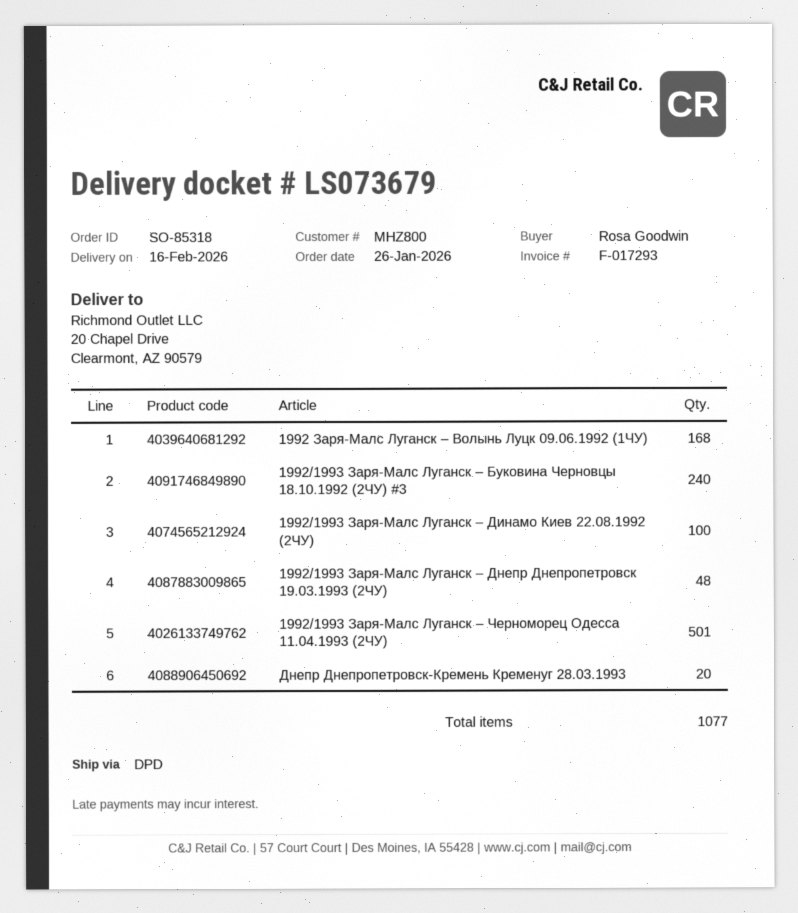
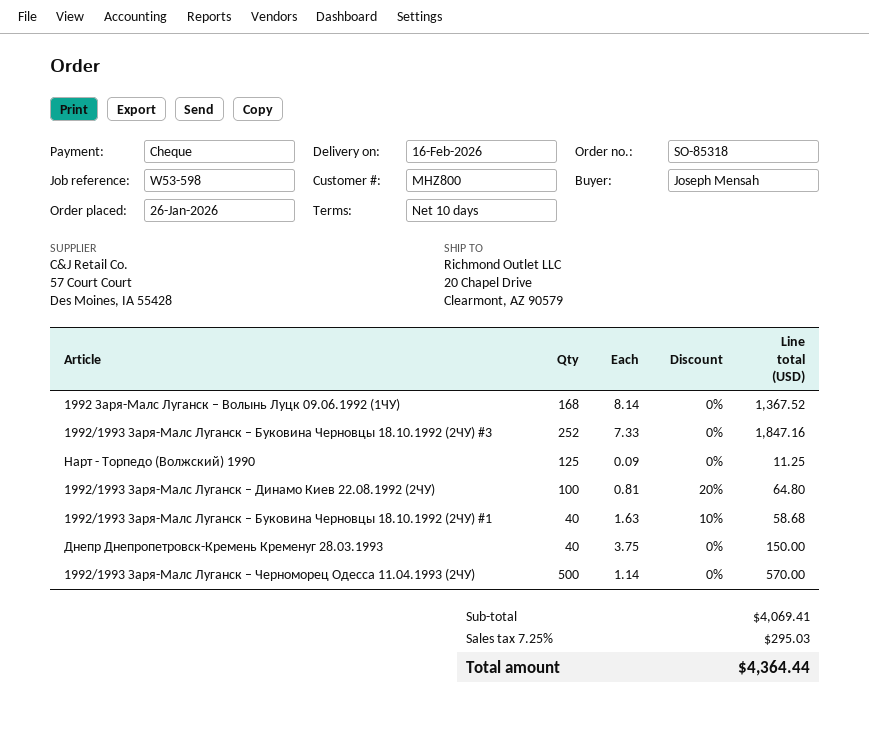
ordered by: Rosa Goodwin -> Joseph Mensah
1992/1993 Заря-Малс Луганск – Буковина Черновцы 18.10.1992 (2ЧУ) #3: 240 -> 252
1992/1993 Заря-Малс Луганск – Днепр Днепропетровск 19.03.1993 (2ЧУ): 48 -> none
1992/1993 Заря-Малс Луганск – Черноморец Одесса 11.04.1993 (2ЧУ): 501 -> 500
Днепр Днепропетровск-Кремень Кременуг 28.03.1993: 20 -> 40
Нарт - Торпедо (Волжский) 1990: none -> 125
1992/1993 Заря-Малс Луганск – Буковина Черновцы 18.10.1992 (2ЧУ) #1: none -> 40

